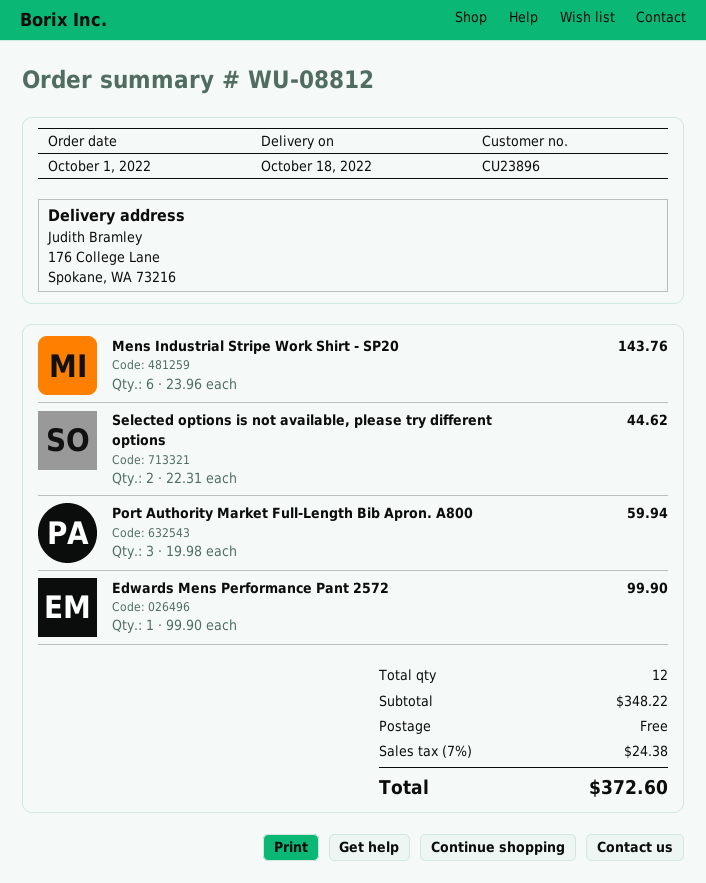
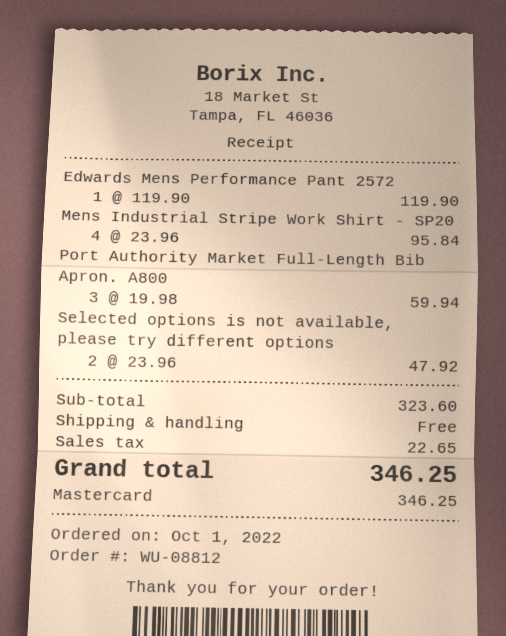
Mens Industrial Stripe Work Shirt - SP20: 6 x 23.96 = 143.76 -> 4 x 23.96 = 95.84
Selected options is not available, please try different options: 2 x 22.31 = 44.62 -> 2 x 23.96 = 47.92
Edwards Mens Performance Pant 2572: 1 x 99.90 = 99.90 -> 1 x 119.90 = 119.90
subtotal: 348.22 -> 323.60
tax: 24.38 -> 22.65
total: 372.60 -> 346.25

